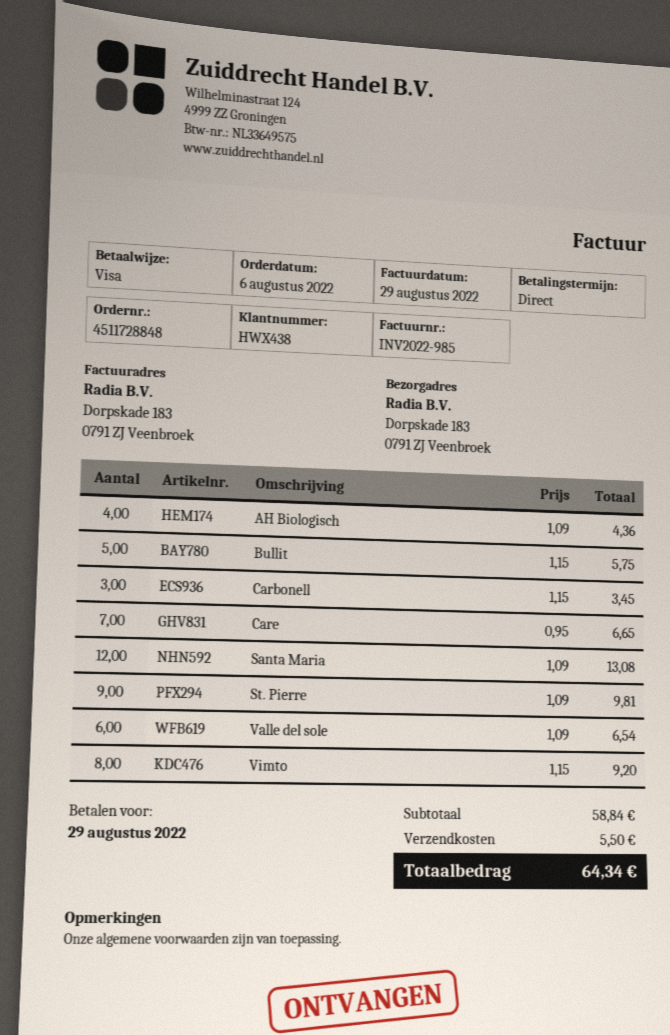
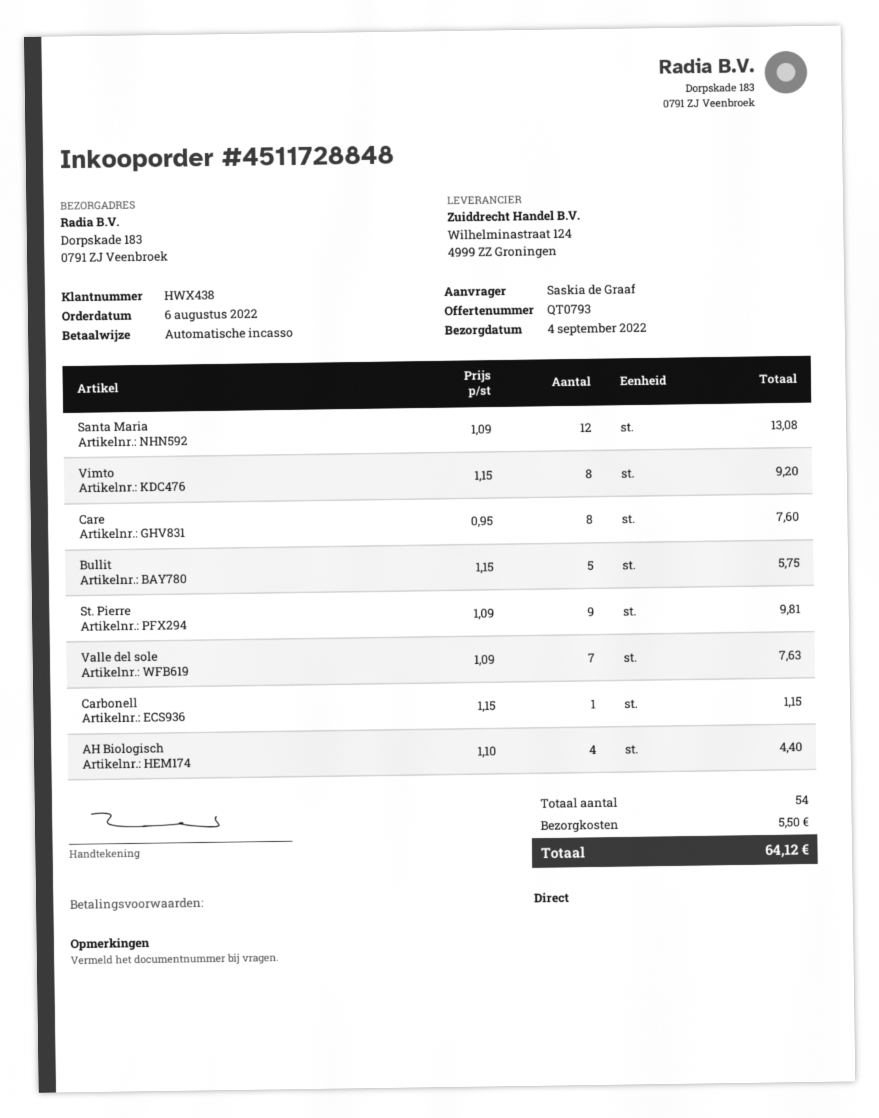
payment method: Visa -> direct debit
AH Biologisch: 4 x 1.09 = 4.36 -> 4 x 1.10 = 4.40
Carbonell: 3 x 1.15 = 3.45 -> 1 x 1.15 = 1.15
Care: 7 x 0.95 = 6.65 -> 8 x 0.95 = 7.60
Valle del sole: 6 x 1.09 = 6.54 -> 7 x 1.09 = 7.63
total: 64.34 -> 64.12

